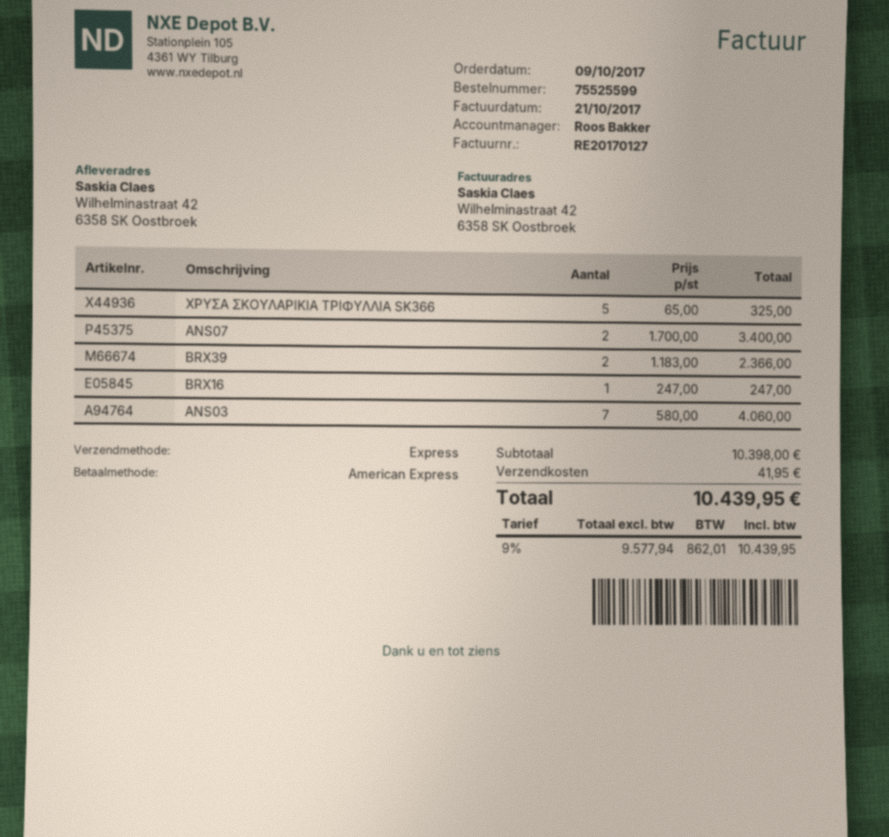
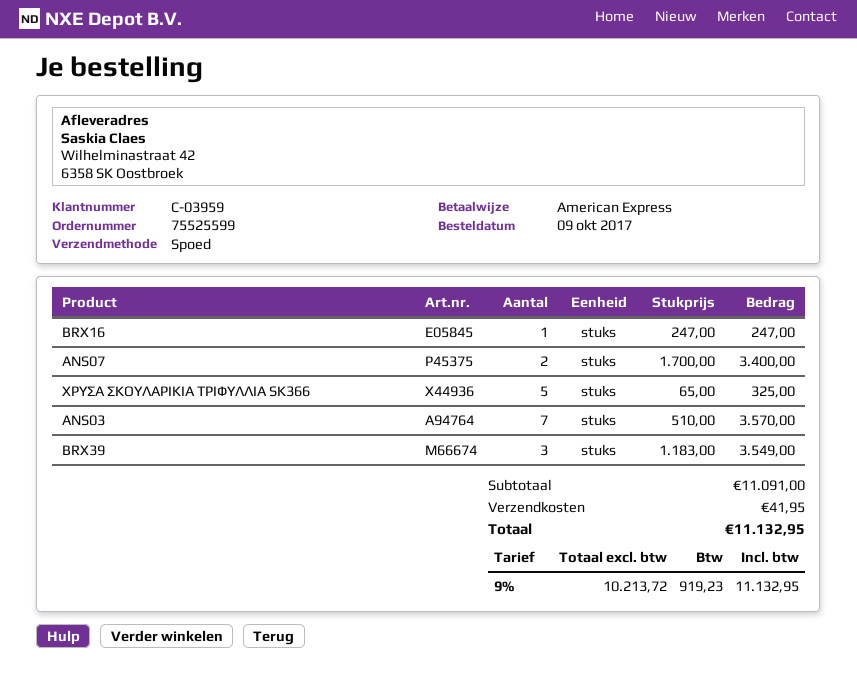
BRX39: 2 x 1183.00 = 2366.00 -> 3 x 1183.00 = 3549.00
ANS03: 7 x 580.00 = 4060.00 -> 7 x 510.00 = 3570.00
subtotal: 10398.00 -> 11091.00
net: 9577.94 -> 10213.72
tax: 9% = 862.01 -> 9% = 919.23
total: 10439.95 -> 11132.95

